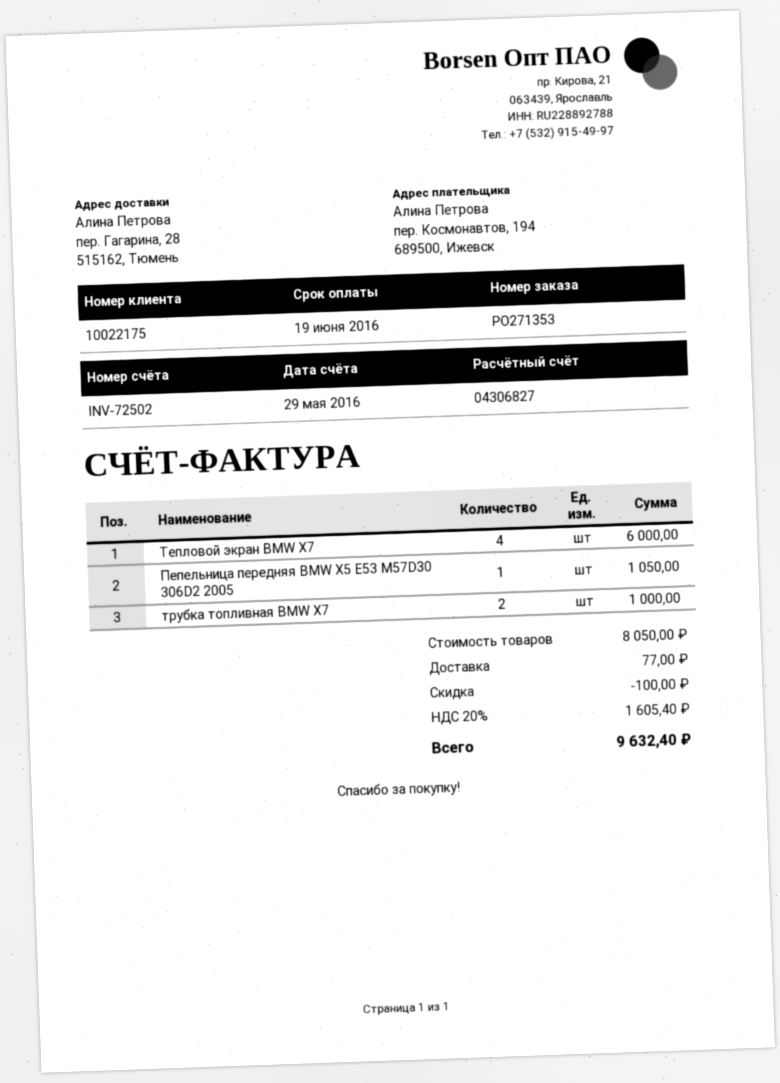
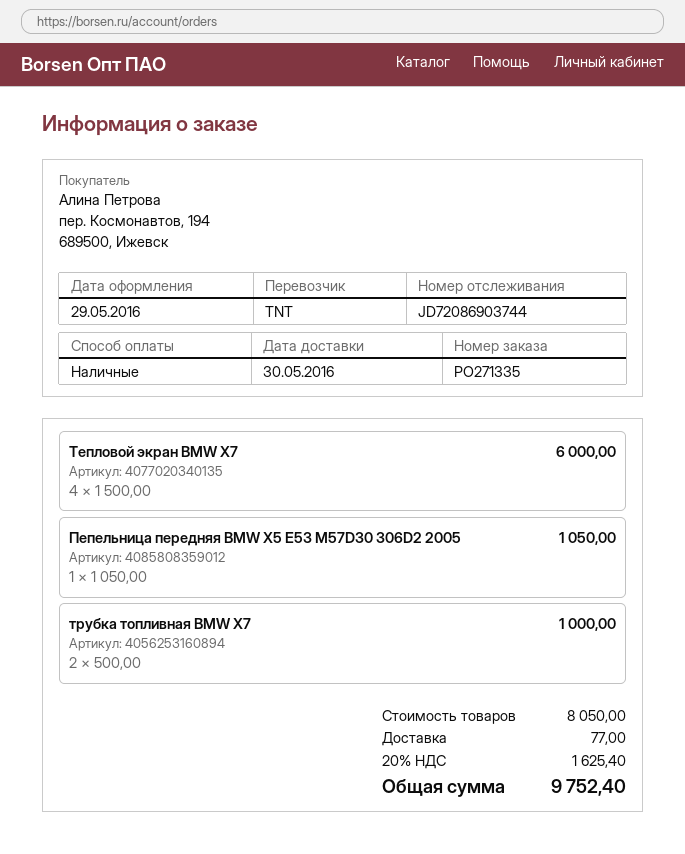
order number: PO271353 -> PO271335
discount: 100.00 -> none
tax: 20% = 1605.40 -> 20% = 1625.40
total: 9632.40 -> 9752.40

